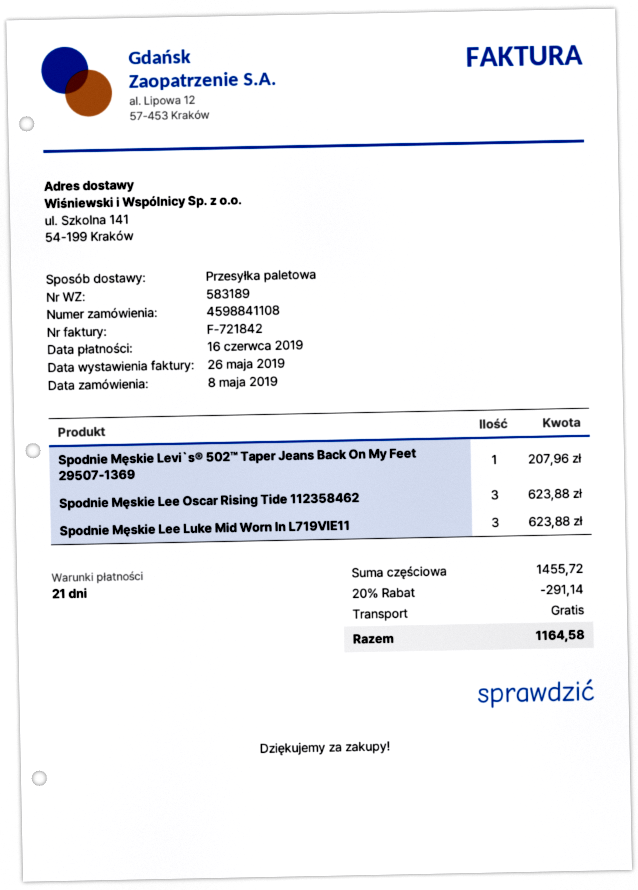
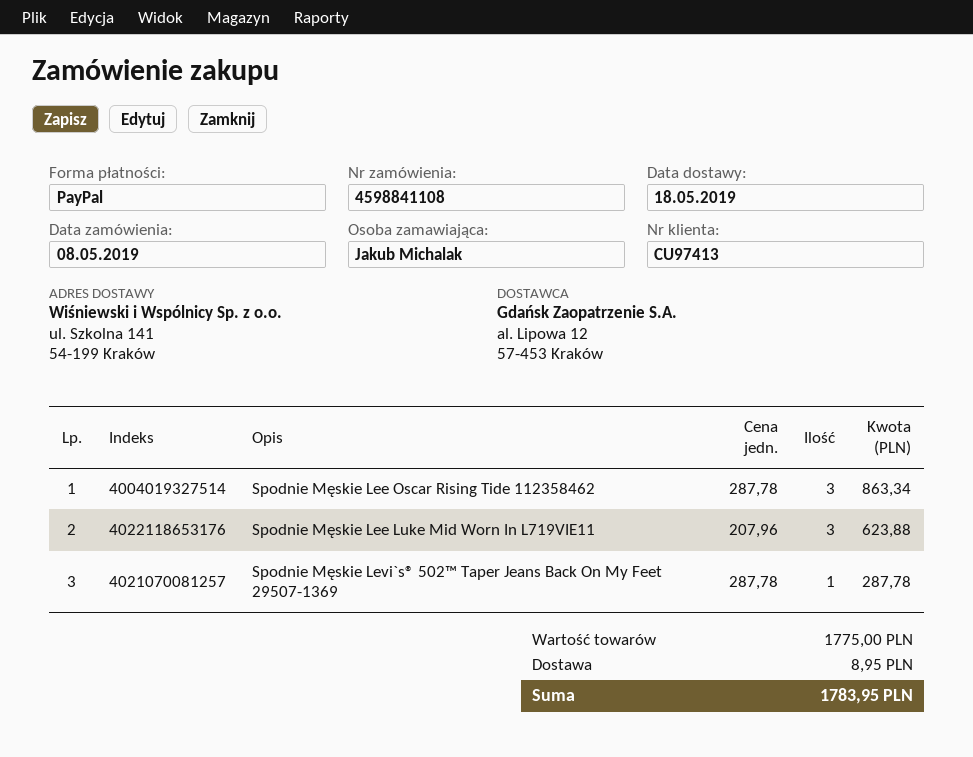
Spodnie Męskie Levi`s® 502™ Taper Jeans Back On My Feet 29507-1369: 1 for 207.96 -> 1 for 287.78
Spodnie Męskie Lee Oscar Rising Tide 112358462: 3 for 623.88 -> 3 for 863.34
subtotal: 1455.72 -> 1775.00
discount: 20% = 291.14 -> none
shipping: 0.00 -> 8.95
total: 1164.58 -> 1783.95

